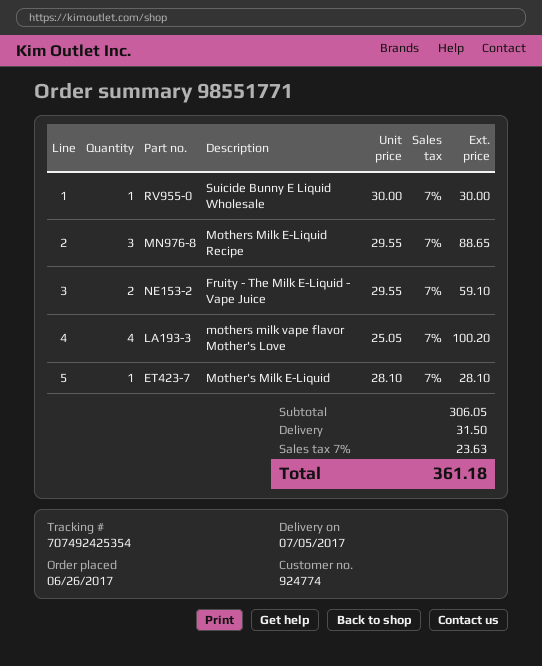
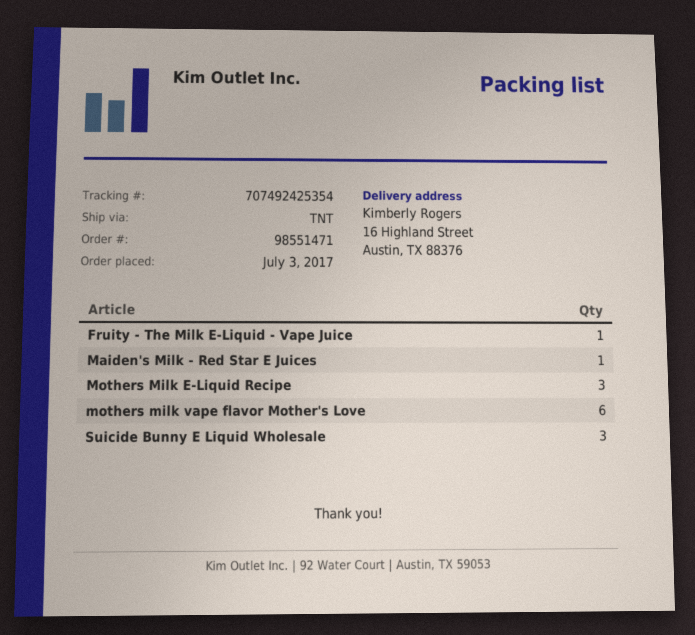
order number: 98551771 -> 98551471
order date: 2017-06-26 -> 2017-07-03
Suicide Bunny E Liquid Wholesale: 1 -> 3
Fruity - The Milk E-Liquid - Vape Juice: 2 -> 1
mothers milk vape flavor Mother's Love: 4 -> 6
Mother's Milk E-Liquid: 1 -> none
Maiden's Milk - Red Star E Juices: none -> 1

